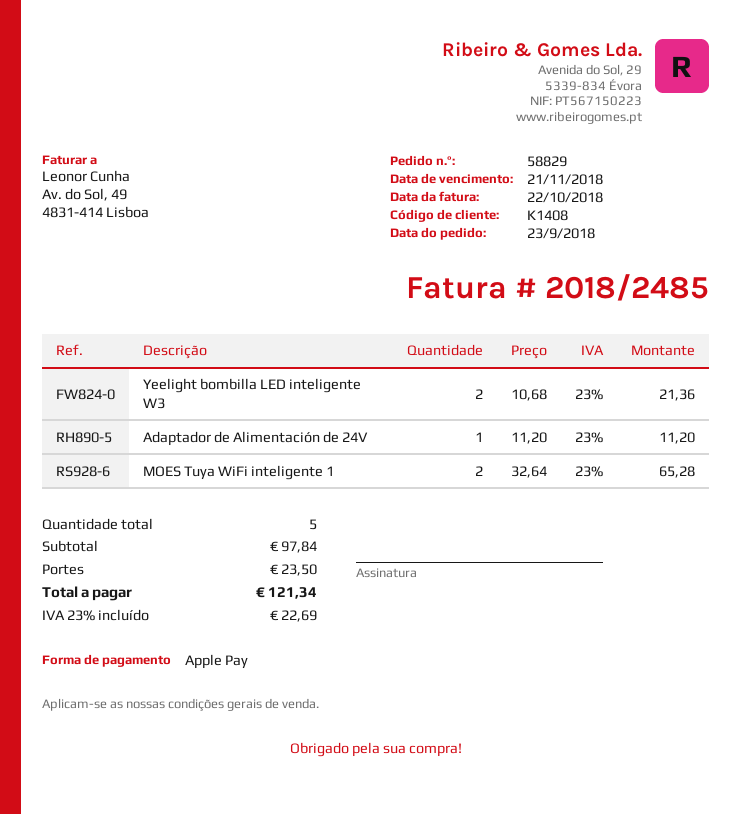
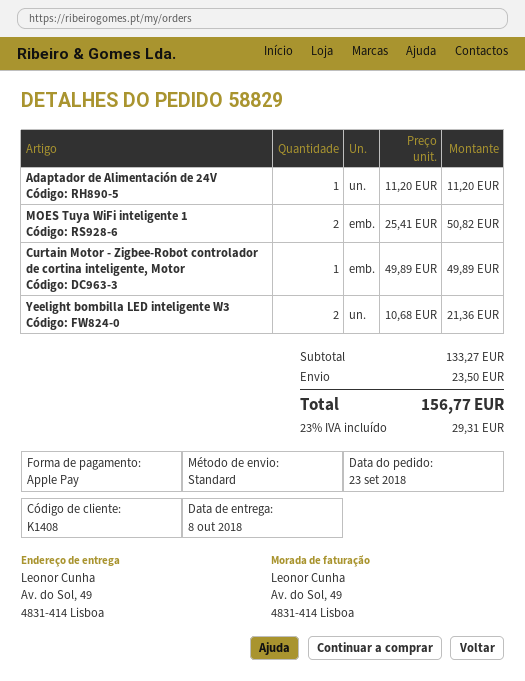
MOES Tuya WiFi inteligente 1: 2 x 32.64 = 65.28 -> 2 x 25.41 = 50.82
Curtain Motor - Zigbee-Robot controlador de cortina inteligente, Motor: none -> 1 x 49.89 = 49.89
subtotal: 97.84 -> 133.27
tax: 23% = 22.69 -> 23% = 29.31
total: 121.34 -> 156.77

